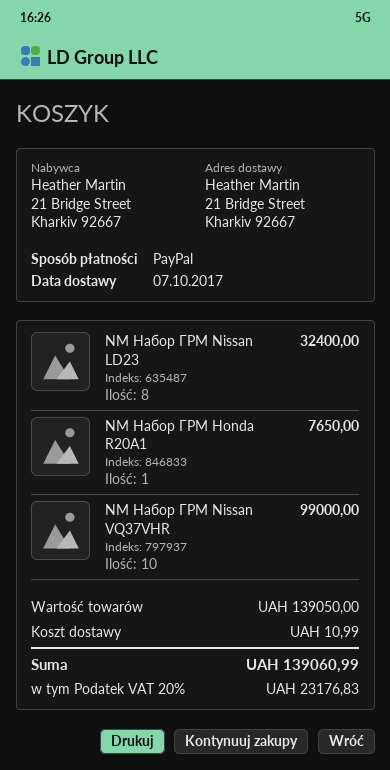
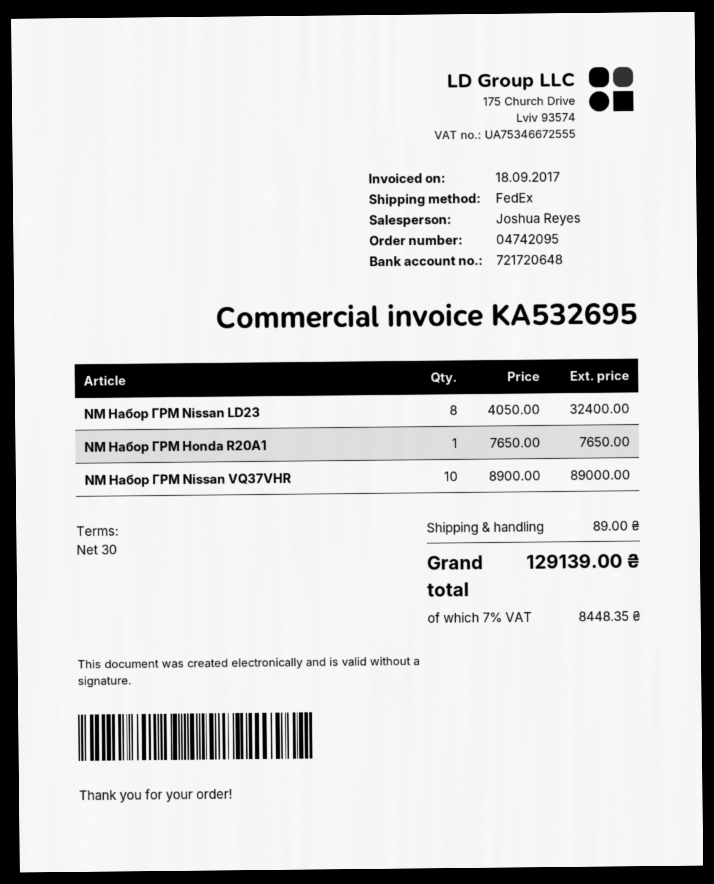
NM Набор ГРМ Nissan VQ37VHR: 10 for 99000.00 -> 10 for 89000.00
shipping: 10.99 -> 89.00
tax: 20% = 23176.83 -> 7% = 8448.35
total: 139060.99 -> 129139.00

